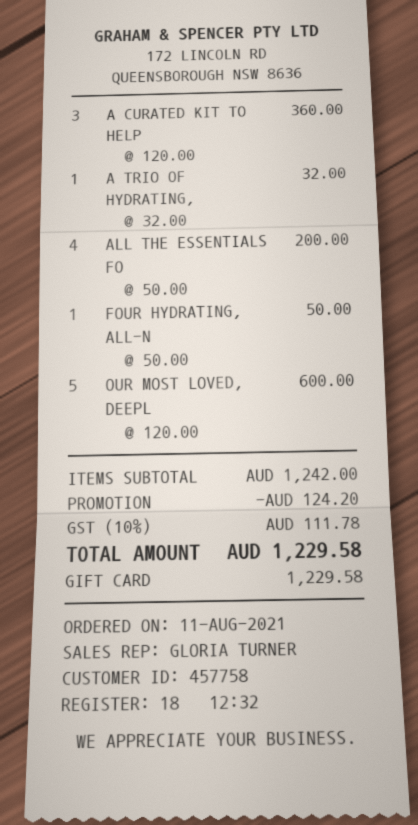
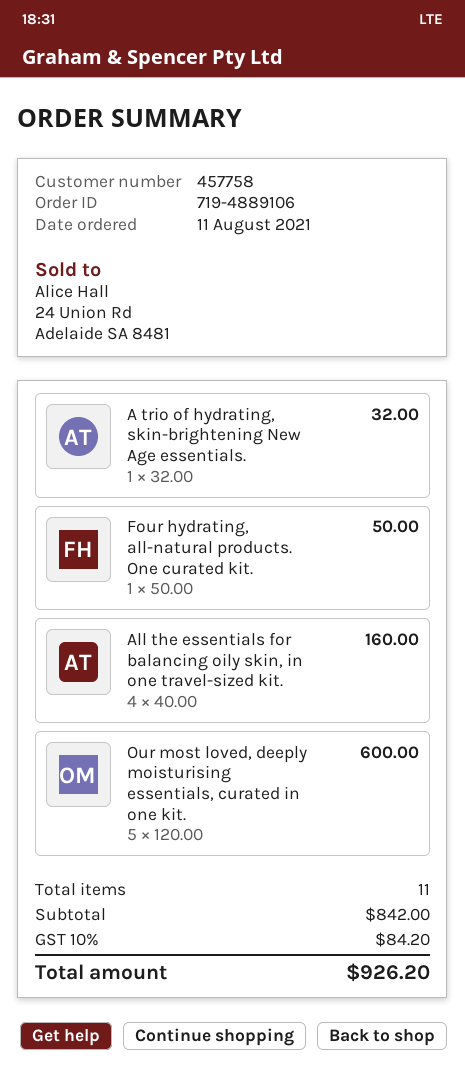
A CURATED KIT TO HELP: 3 x 120.00 = 360.00 -> none
ALL THE ESSENTIALS FO: 4 x 50.00 = 200.00 -> 4 x 40.00 = 160.00
subtotal: 1242.00 -> 842.00
discount: 124.20 -> none
tax: 10% = 111.78 -> 10% = 84.20
total: 1229.58 -> 926.20

